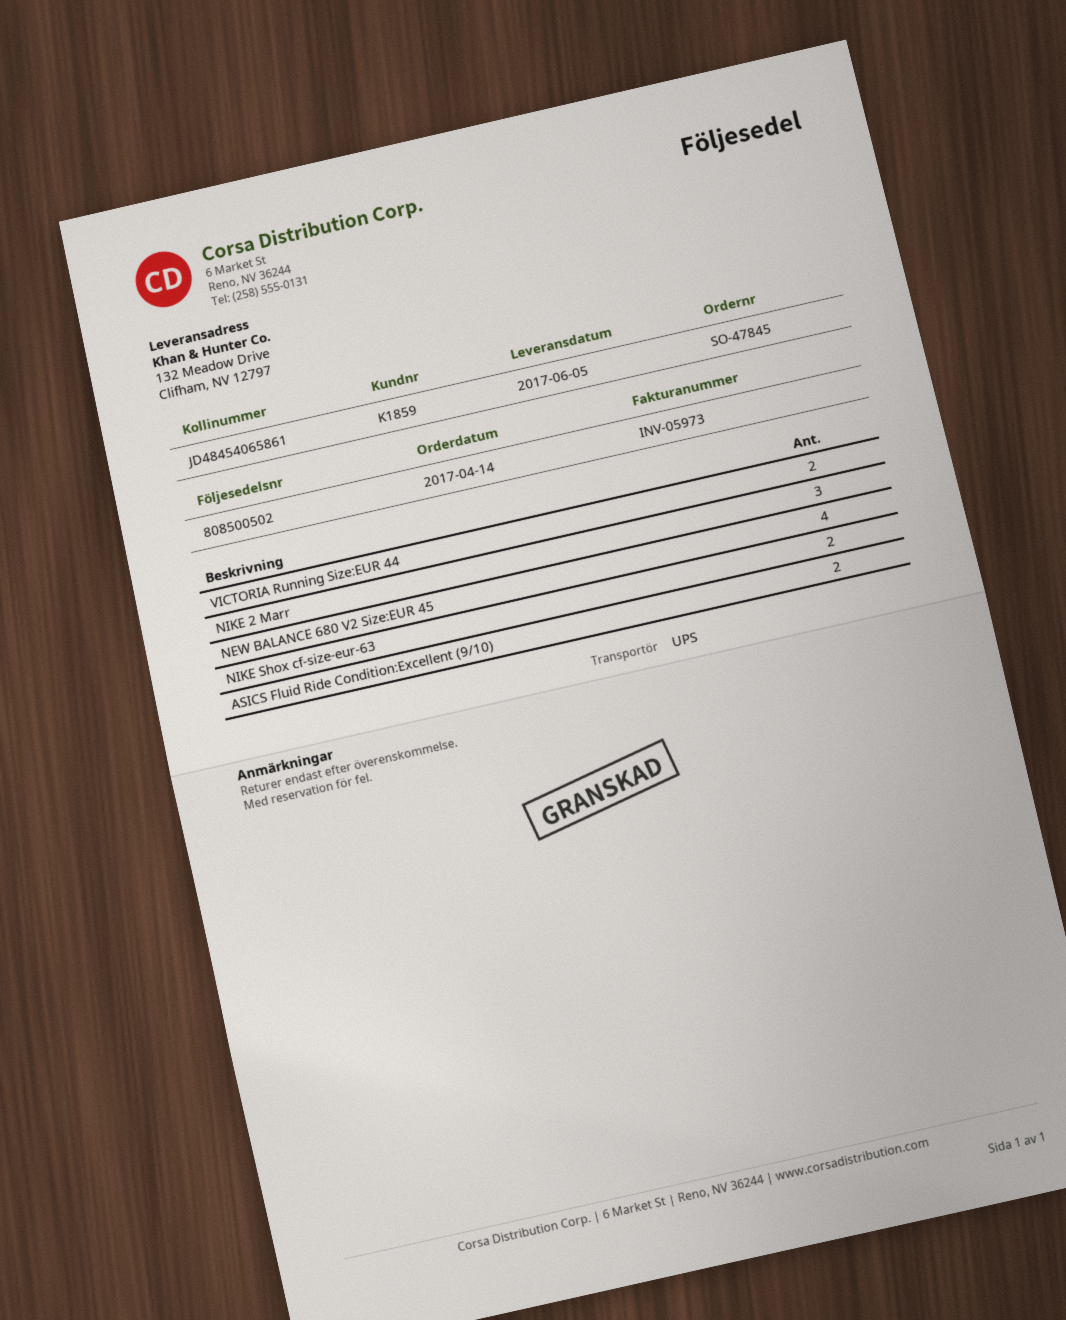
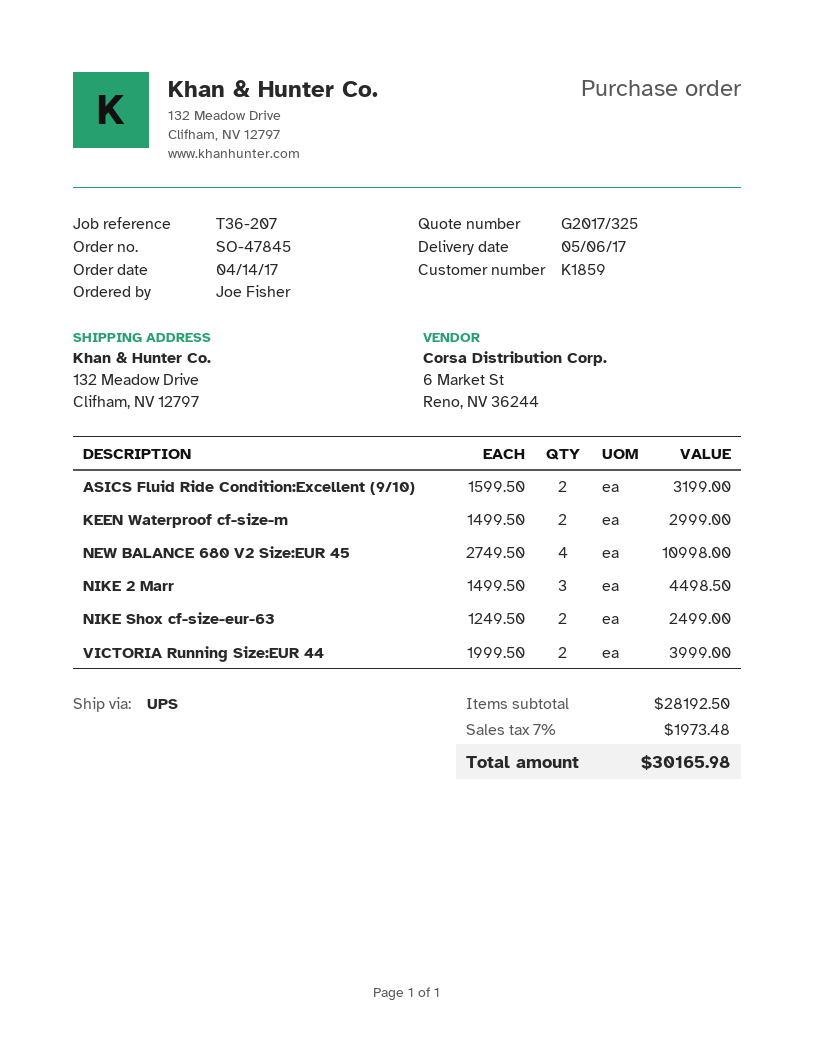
delivery date: 2017-06-05 -> 2017-05-06
KEEN Waterproof cf-size-m: none -> 2

